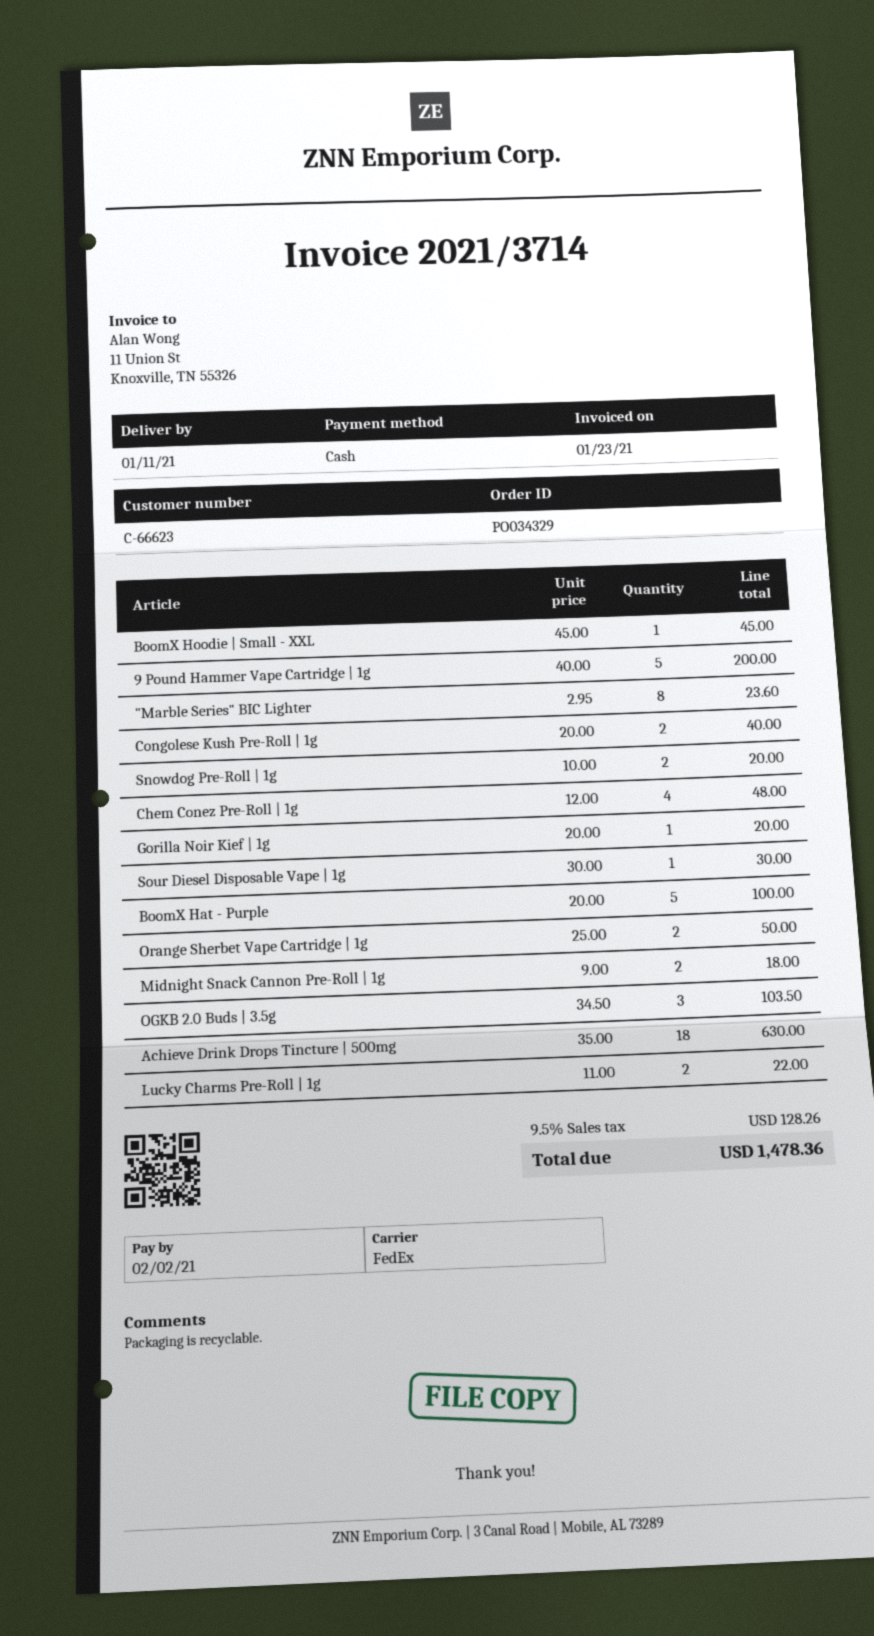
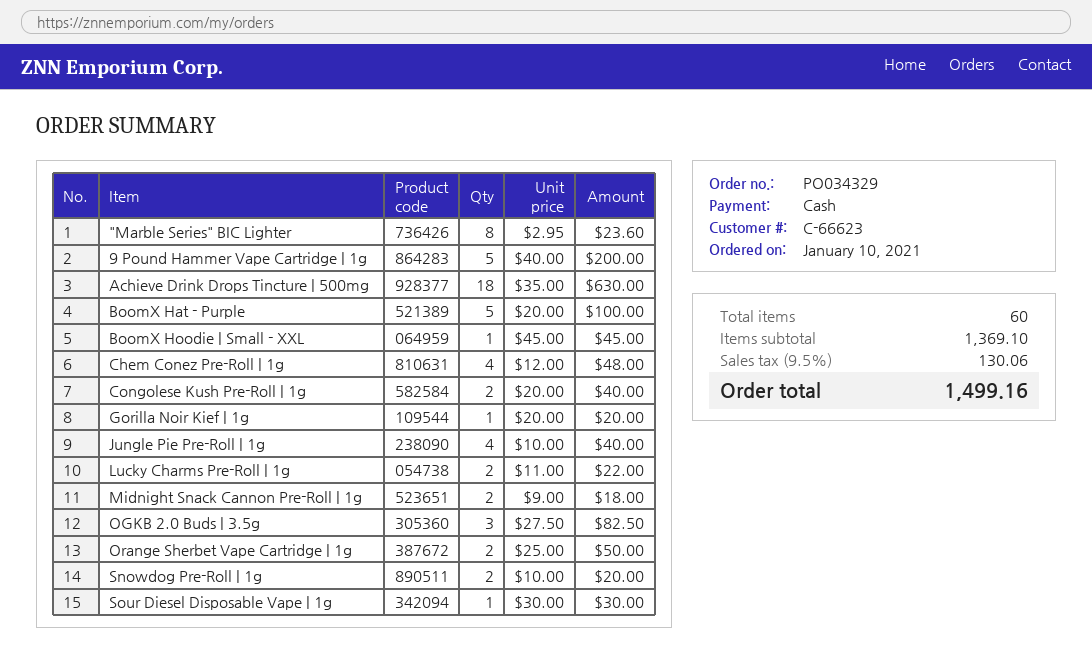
OGKB 2.0 Buds | 3.5g: 3 x 34.50 = 103.50 -> 3 x 27.50 = 82.50
Jungle Pie Pre-Roll | 1g: none -> 4 x 10.00 = 40.00
tax: 9.5% = 128.26 -> 9.5% = 130.06
total: 1478.36 -> 1499.16

